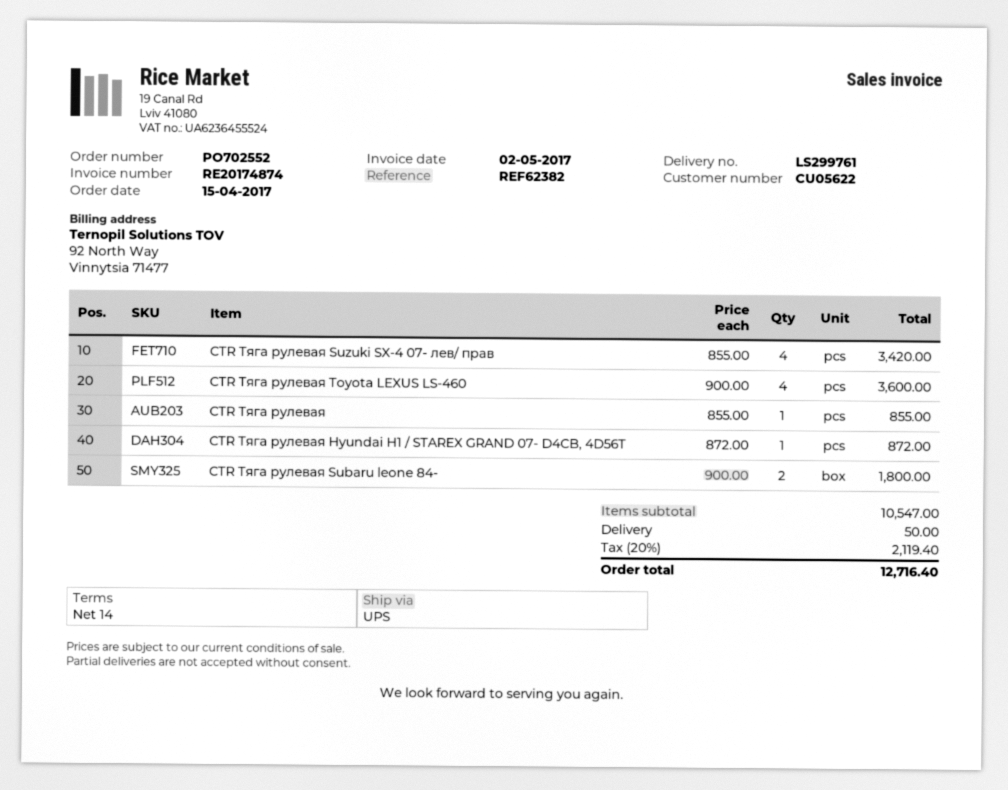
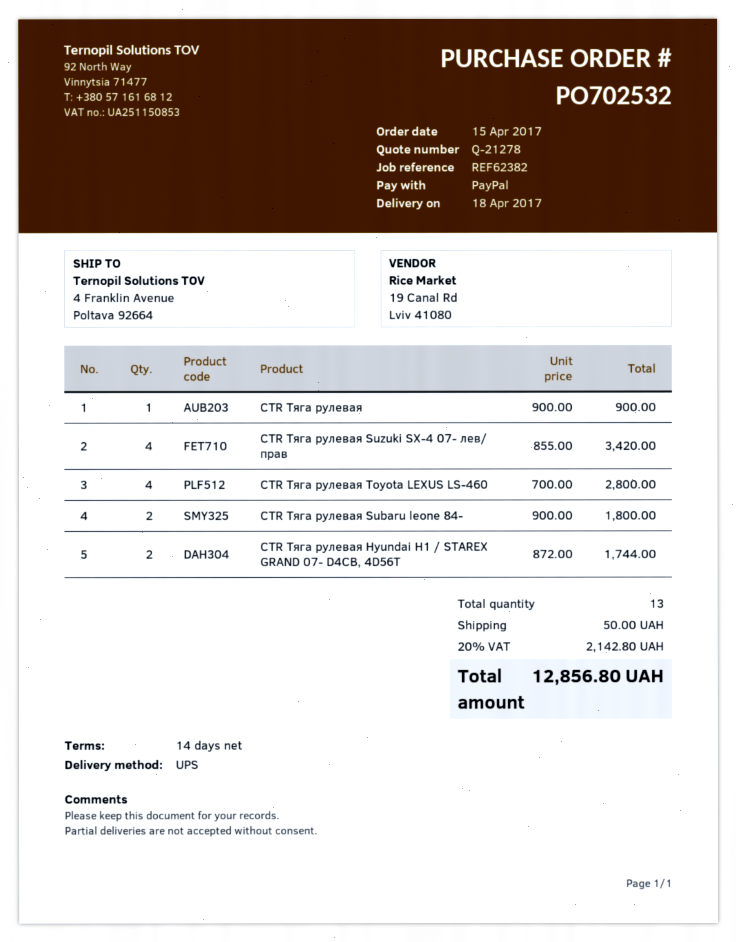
order number: PO702552 -> PO702532
CTR Тяга рулевая Toyota LEXUS LS-460: 4 x 900.00 = 3600.00 -> 4 x 700.00 = 2800.00
CTR Тяга рулевая: 1 x 855.00 = 855.00 -> 1 x 900.00 = 900.00
CTR Тяга рулевая Hyundai H1 / STAREX GRAND 07- D4CB, 4D56T: 1 x 872.00 = 872.00 -> 2 x 872.00 = 1744.00
tax: 20% = 2119.40 -> 20% = 2142.80
total: 12716.40 -> 12856.80

